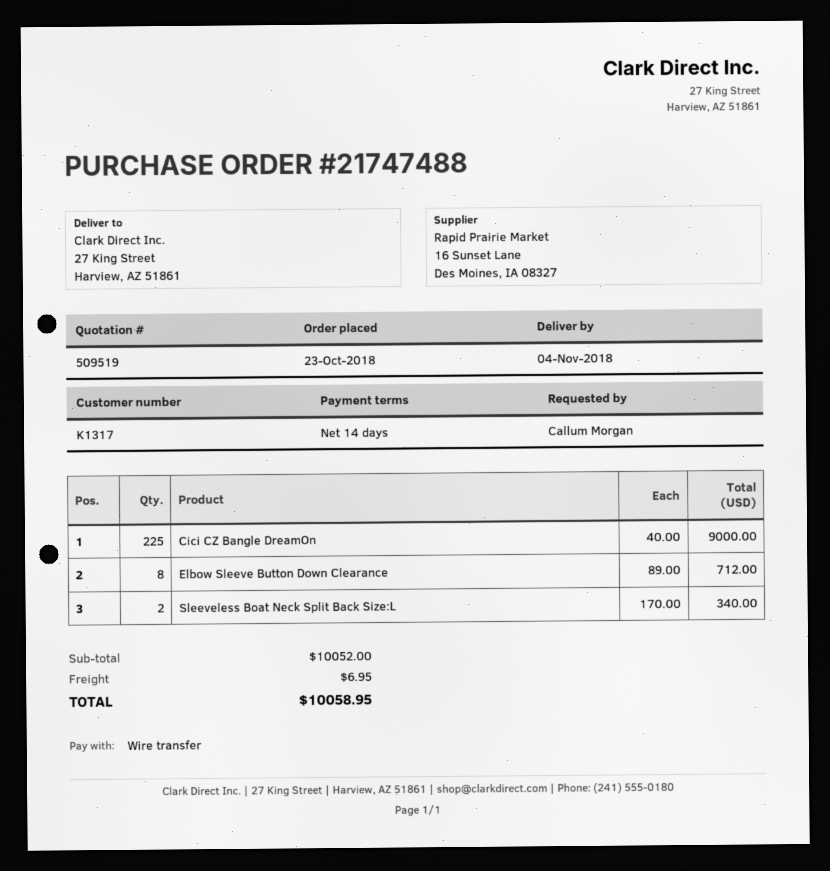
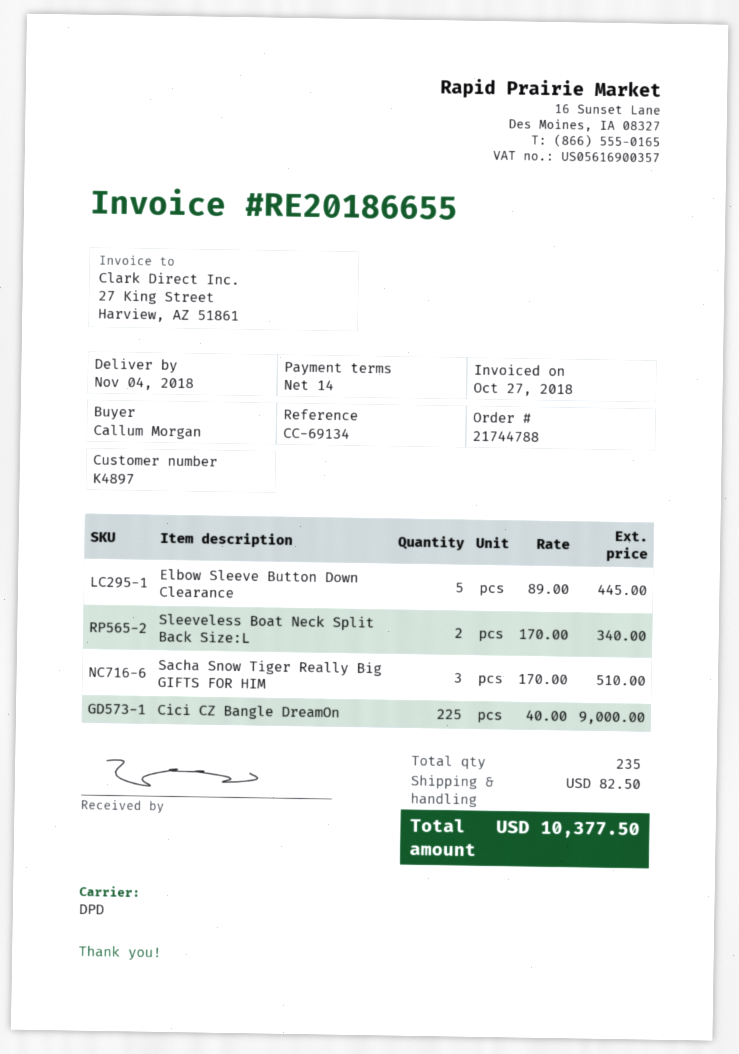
order number: 21747488 -> 21744788
customer number: K1317 -> K4897
Elbow Sleeve Button Down Clearance: 8 x 89.00 = 712.00 -> 5 x 89.00 = 445.00
Sacha Snow Tiger Really Big GIFTS FOR HIM: none -> 3 x 170.00 = 510.00
shipping: 6.95 -> 82.50
total: 10058.95 -> 10377.50

